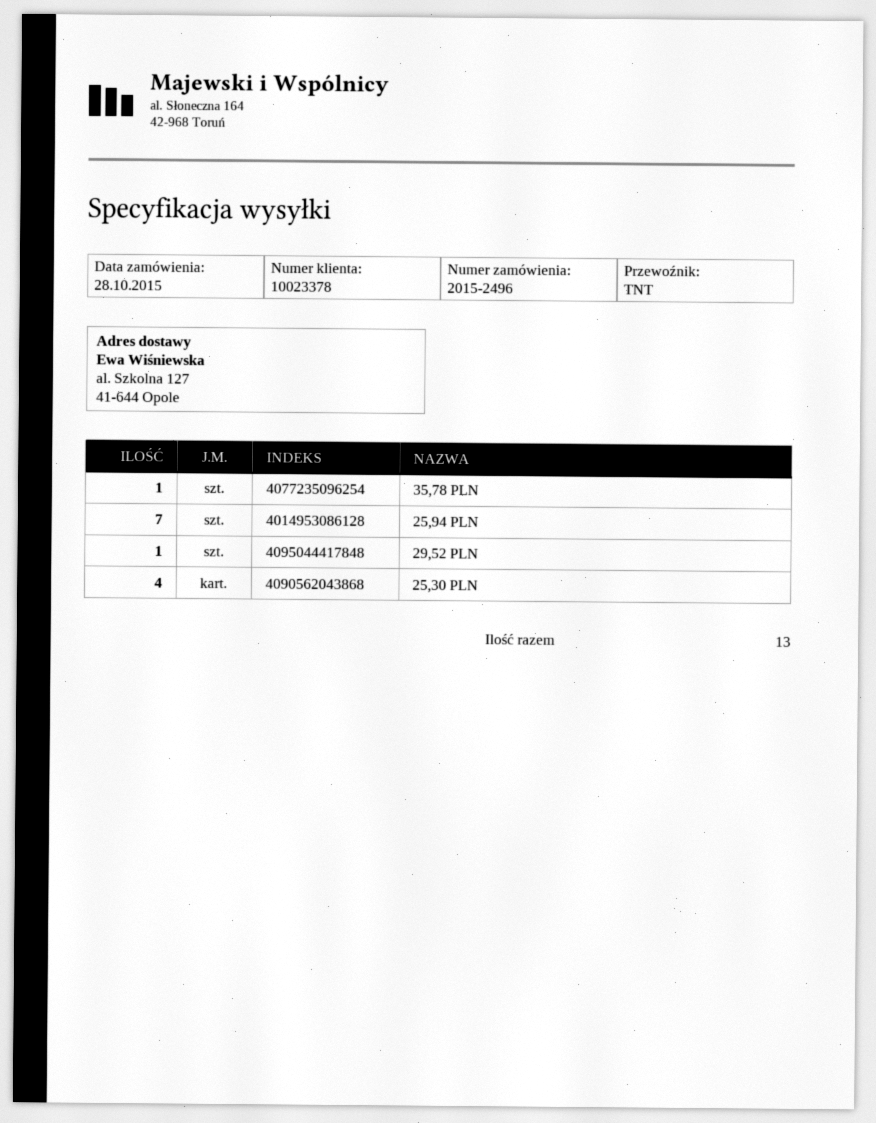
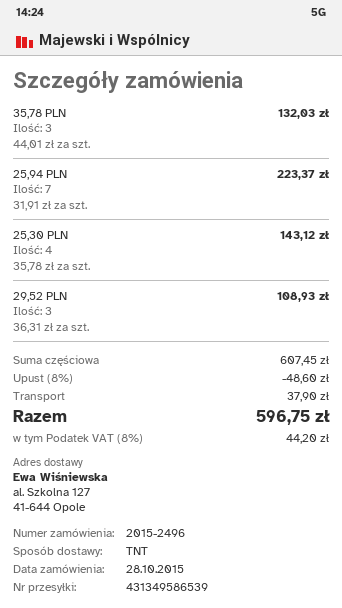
35,78 PLN: 1 -> 3
29,52 PLN: 1 -> 3

